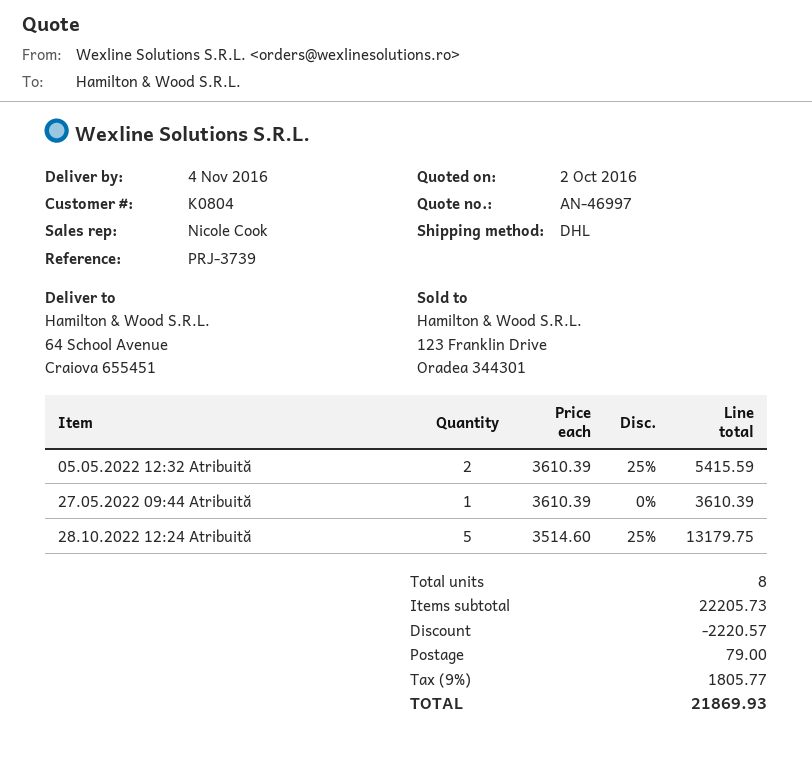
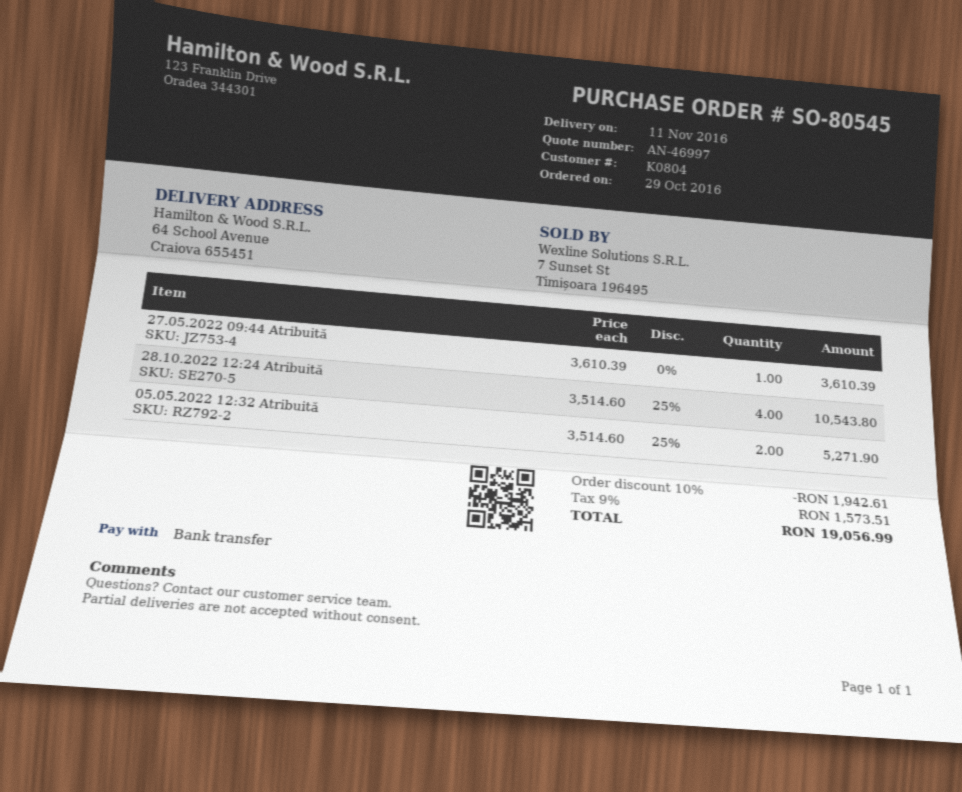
delivery date: 2016-11-04 -> 2016-11-11
05.05.2022 12:32 Atribuită: 2 x 3610.39 - 25% = 5415.59 -> 2 x 3514.60 - 25% = 5271.90
28.10.2022 12:24 Atribuită: 5 x 3514.60 - 25% = 13179.75 -> 4 x 3514.60 - 25% = 10543.80
discount: 2220.57 -> 1942.61
shipping: 79.00 -> none
tax: 9% = 1805.77 -> 9% = 1573.51
total: 21869.93 -> 19056.99

